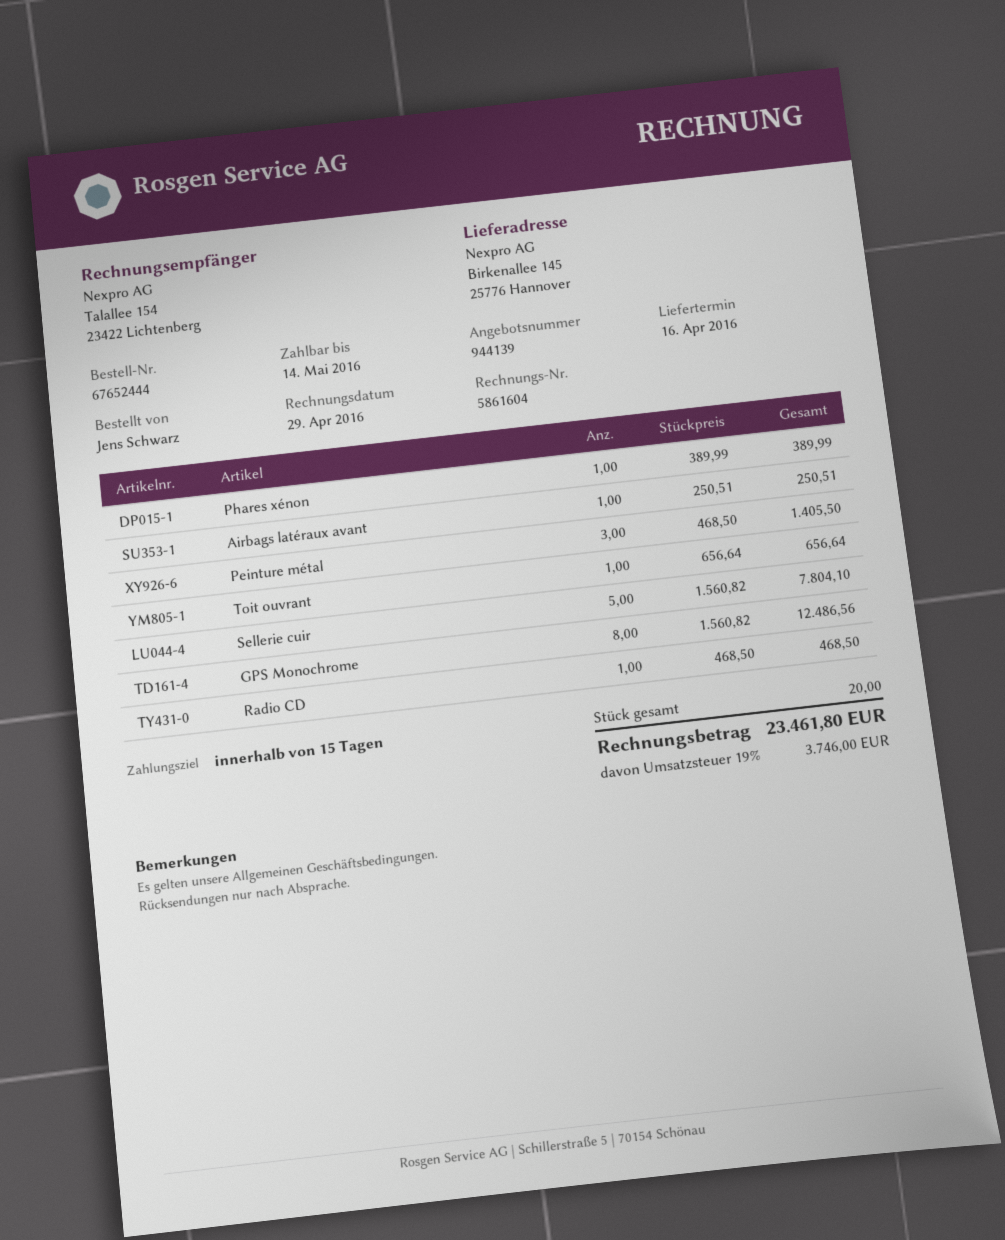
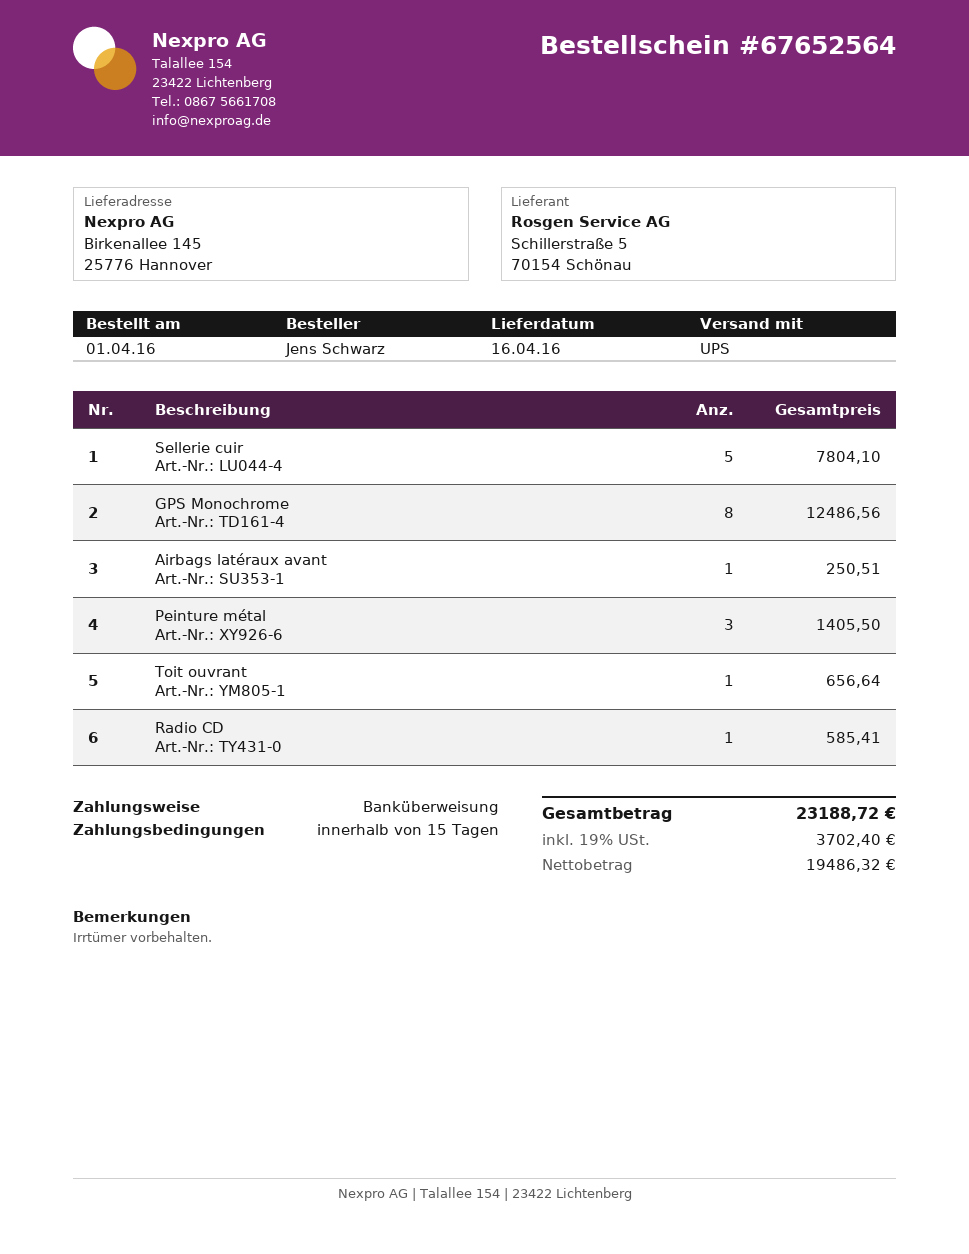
order number: 67652444 -> 67652564
Phares xénon: 1 for 389.99 -> none
Radio CD: 1 for 468.50 -> 1 for 585.41
tax: 19% = 3746.00 -> 19% = 3702.40
total: 23461.80 -> 23188.72

